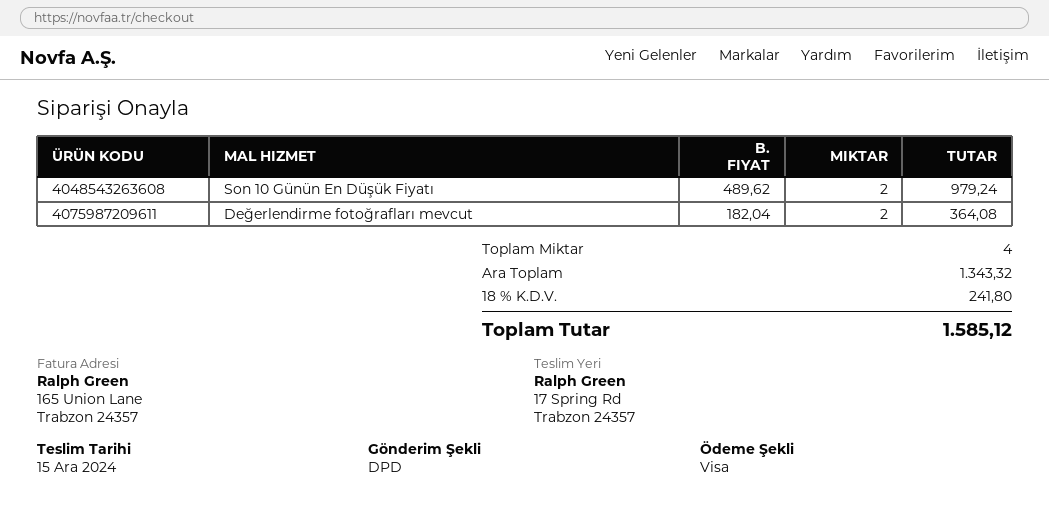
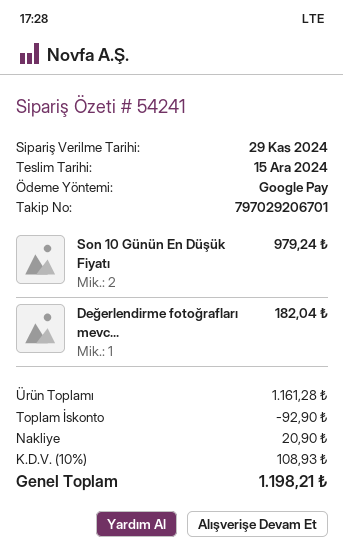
payment method: Visa -> Google Pay
Değerlendirme fotoğrafları mevcut: 2 for 364.08 -> 1 for 182.04
subtotal: 1343.32 -> 1161.28
discount: none -> 92.90
shipping: none -> 20.90
tax: 18% = 241.80 -> 10% = 108.93
total: 1585.12 -> 1198.21

